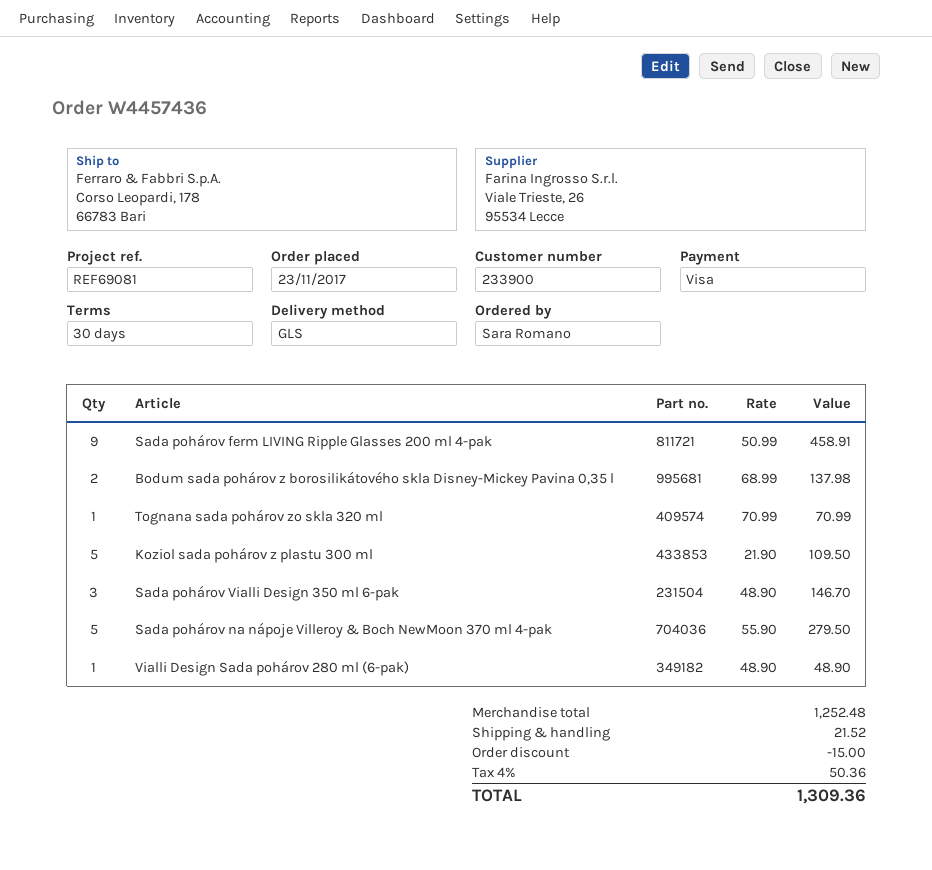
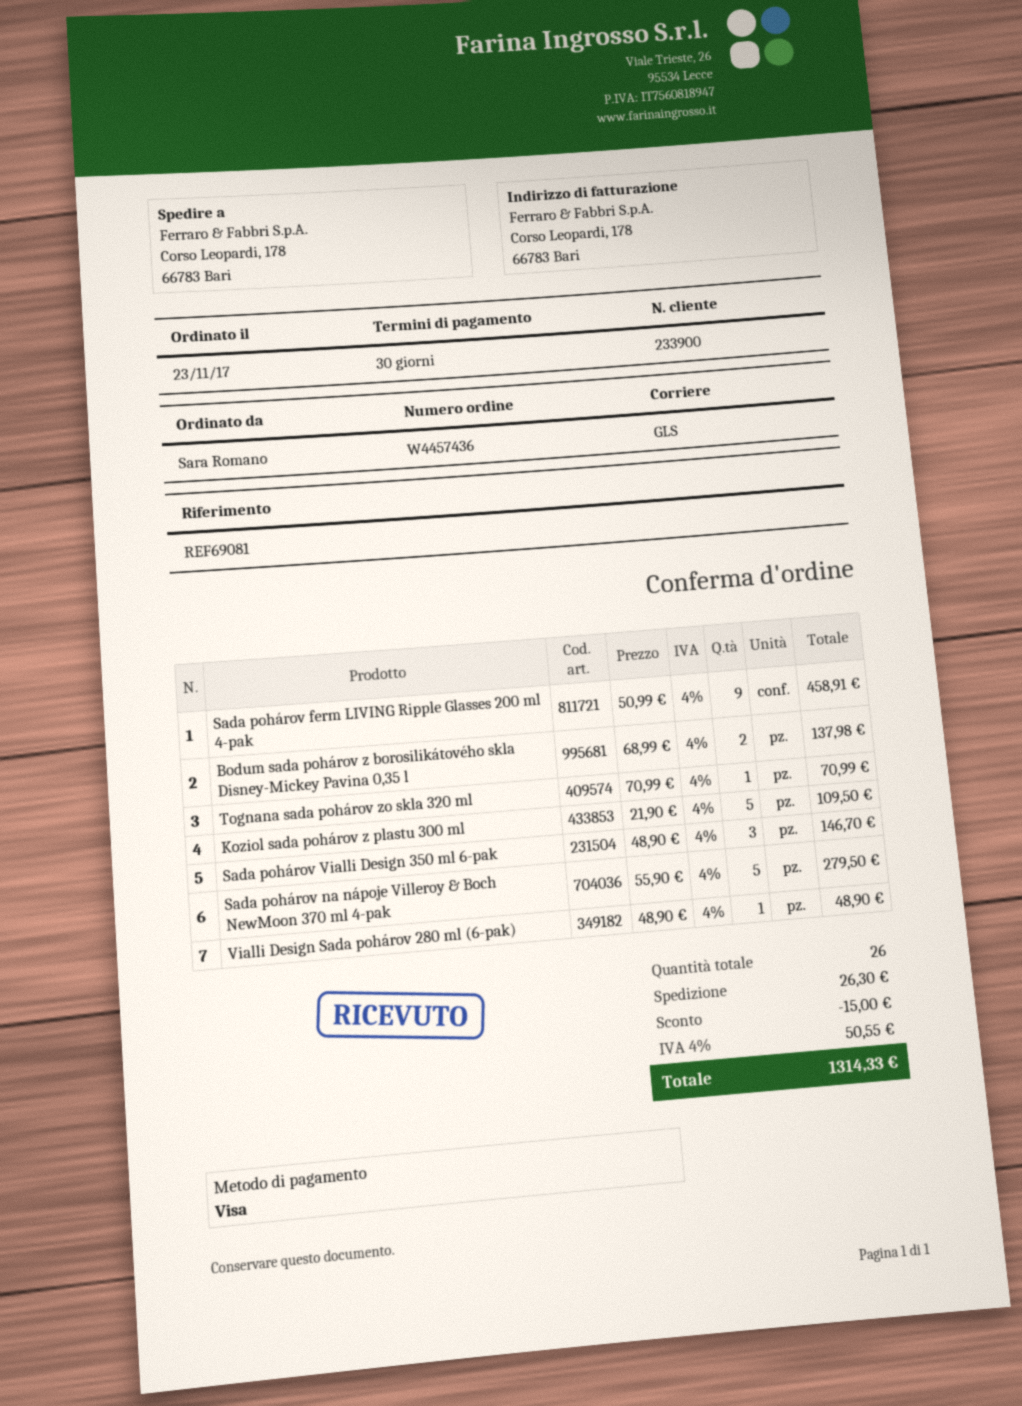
shipping: 21.52 -> 26.30
tax: 4% = 50.36 -> 4% = 50.55
total: 1309.36 -> 1314.33

